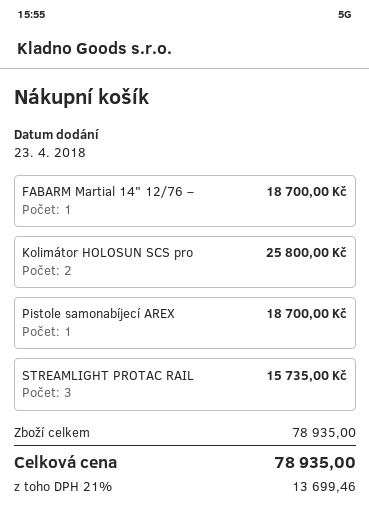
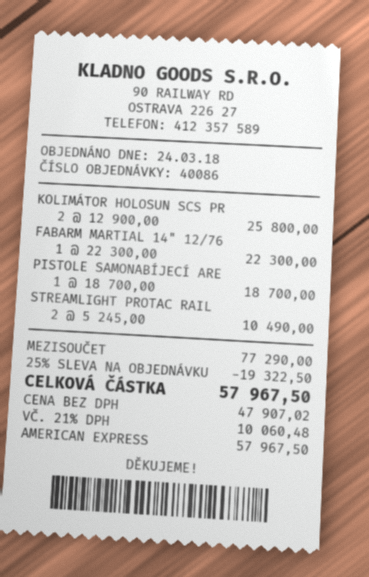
FABARM Martial 14" 12/76 –: 1 for 18700.00 -> 1 for 22300.00
STREAMLIGHT PROTAC RAIL: 3 for 15735.00 -> 2 for 10490.00
subtotal: 78935.00 -> 77290.00
discount: none -> 25% = 19322.50
tax: 21% = 13699.46 -> 21% = 10060.48
total: 78935.00 -> 57967.50

